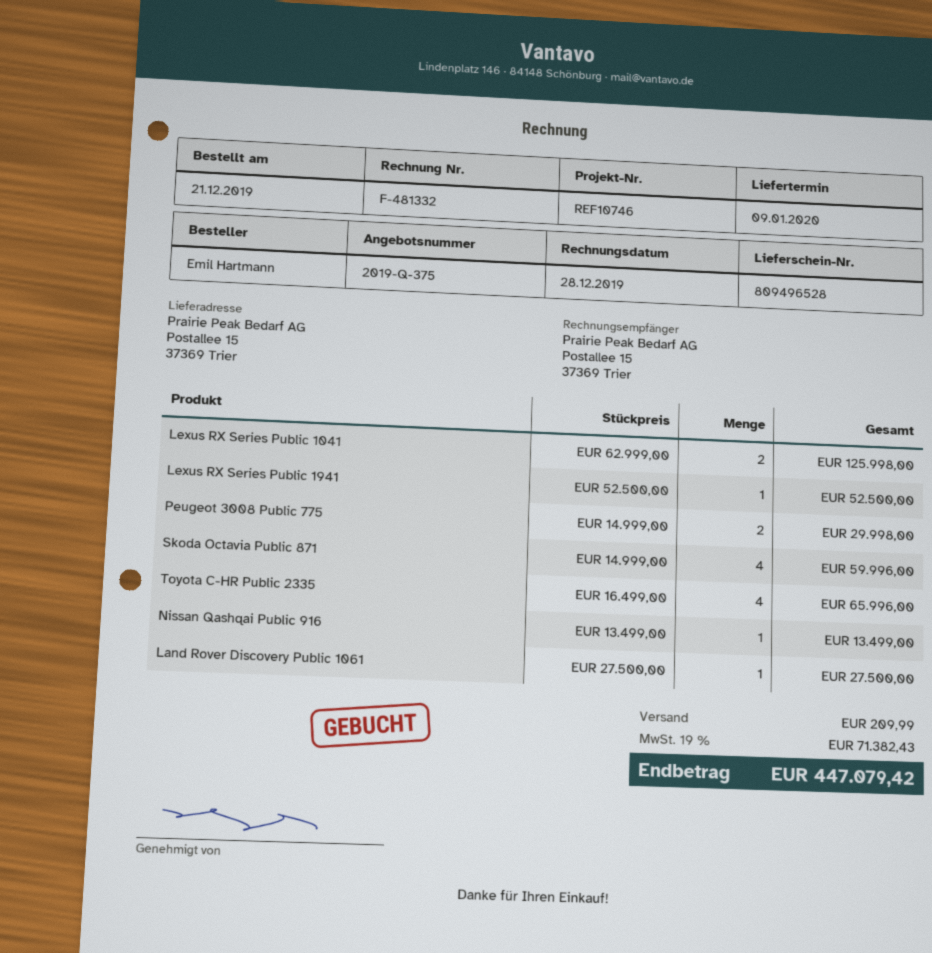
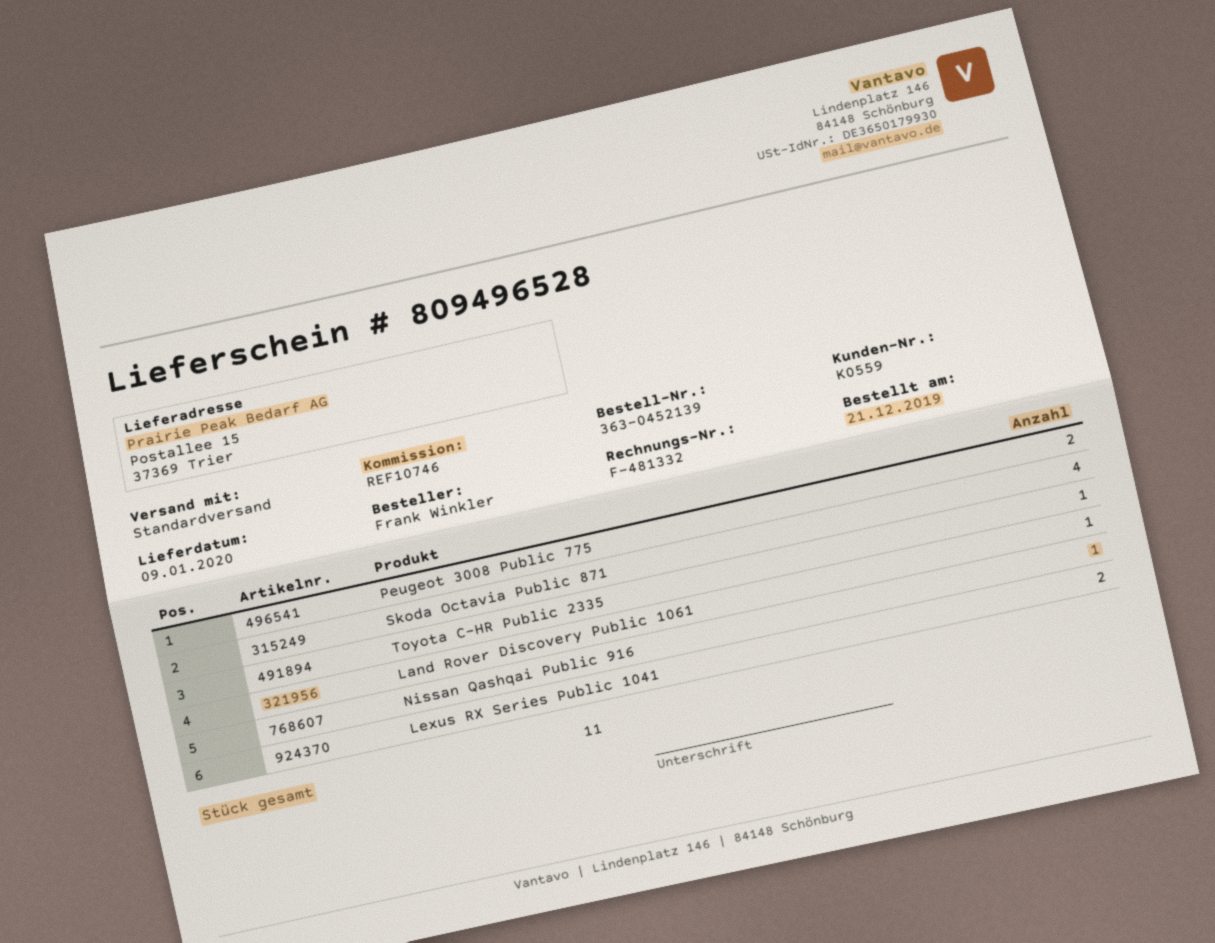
ordered by: Emil Hartmann -> Frank Winkler
Lexus RX Series Public 1941: 1 -> none
Toyota C-HR Public 2335: 4 -> 1

